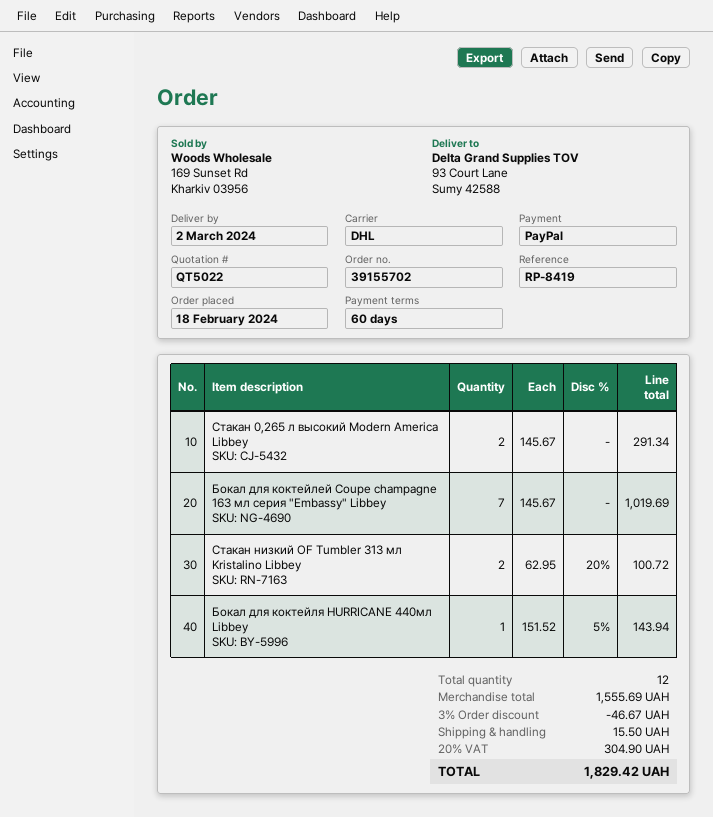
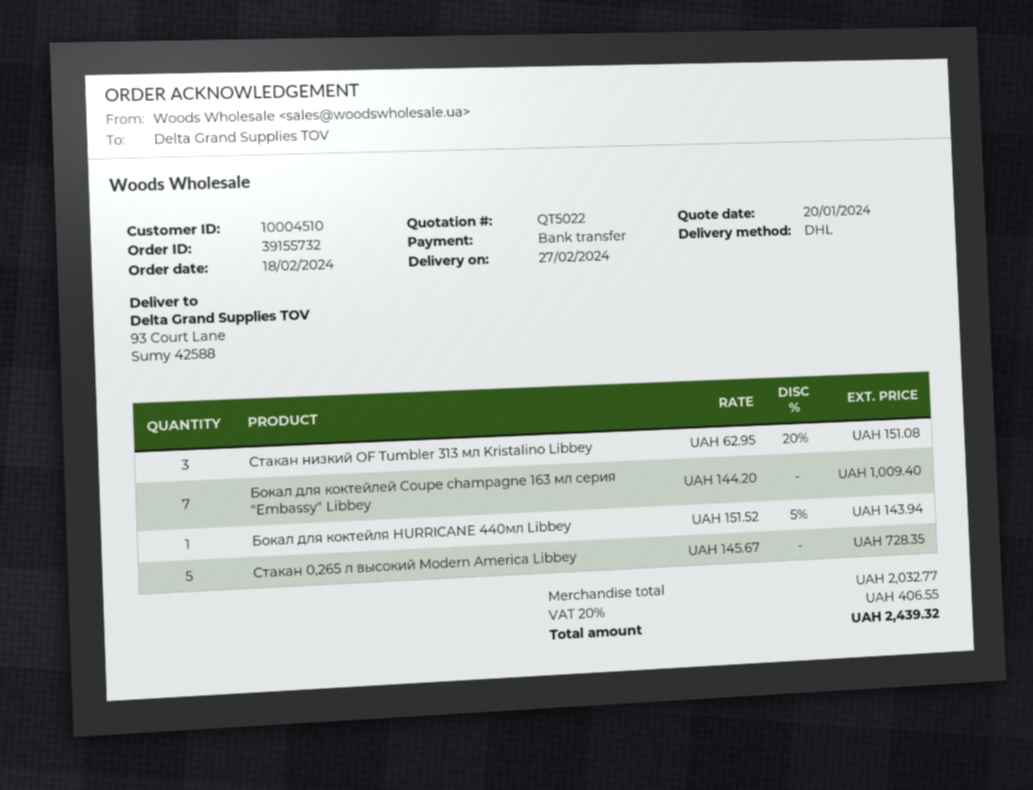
order number: 39155702 -> 39155732
delivery date: 2024-03-02 -> 2024-02-27
payment method: PayPal -> bank transfer
Стакан 0,265 л высокий Modern America Libbey: 2 x 145.67 = 291.34 -> 5 x 145.67 = 728.35
Бокал для коктейлей Coupe champagne 163 мл серия "Embassy" Libbey: 7 x 145.67 = 1019.69 -> 7 x 144.20 = 1009.40
Стакан низкий OF Tumbler 313 мл Kristalino Libbey: 2 x 62.95 - 20% = 100.72 -> 3 x 62.95 - 20% = 151.08
subtotal: 1555.69 -> 2032.77
discount: 3% = 46.67 -> none
shipping: 15.50 -> none
tax: 20% = 304.90 -> 20% = 406.55
total: 1829.42 -> 2439.32

